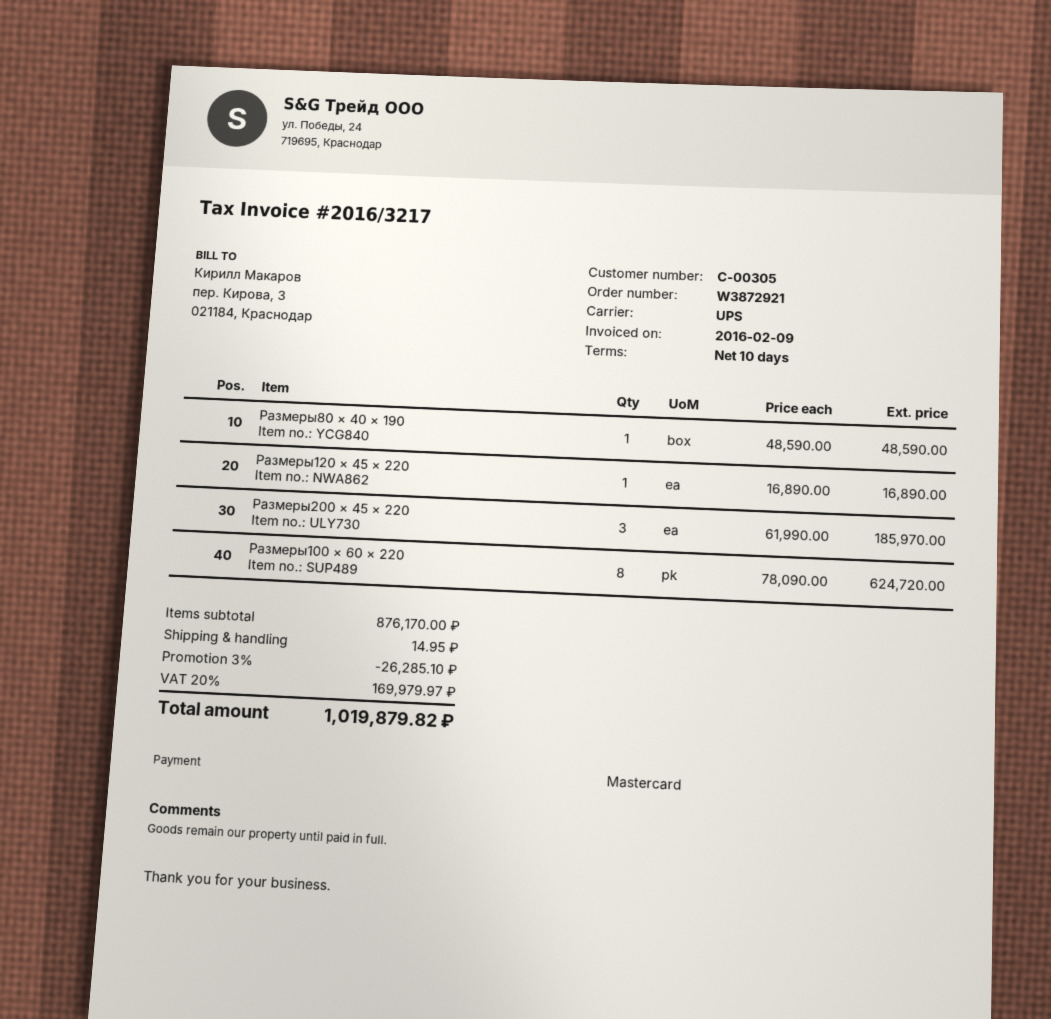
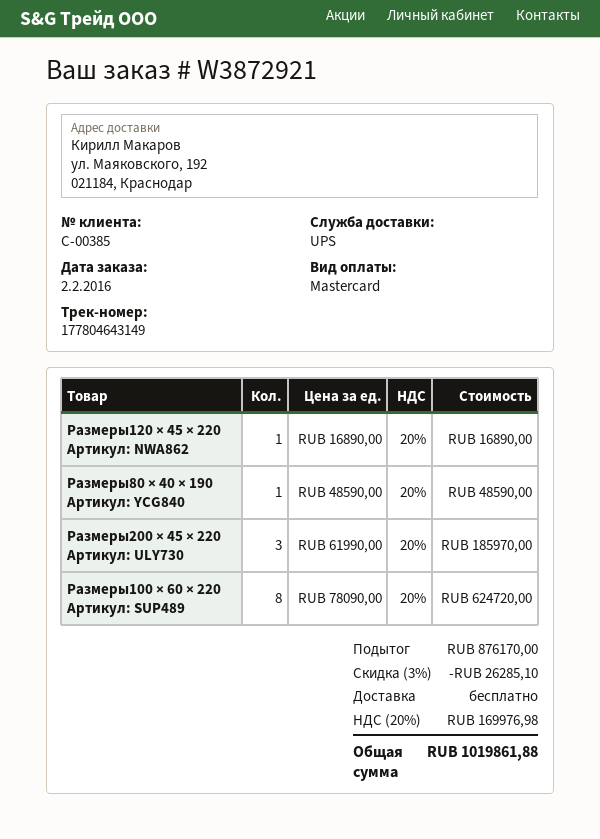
customer number: C-00305 -> C-00385
shipping: 14.95 -> 0.00
tax: 20% = 169979.97 -> 20% = 169976.98
total: 1019879.82 -> 1019861.88

